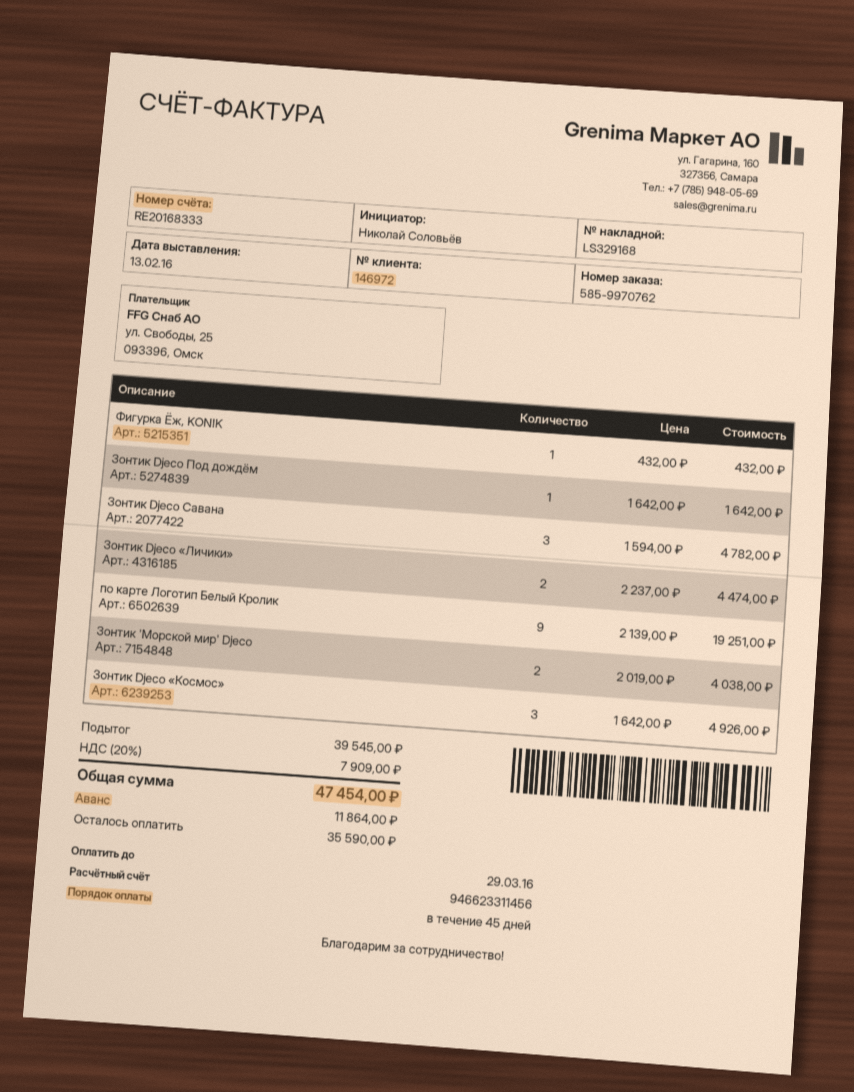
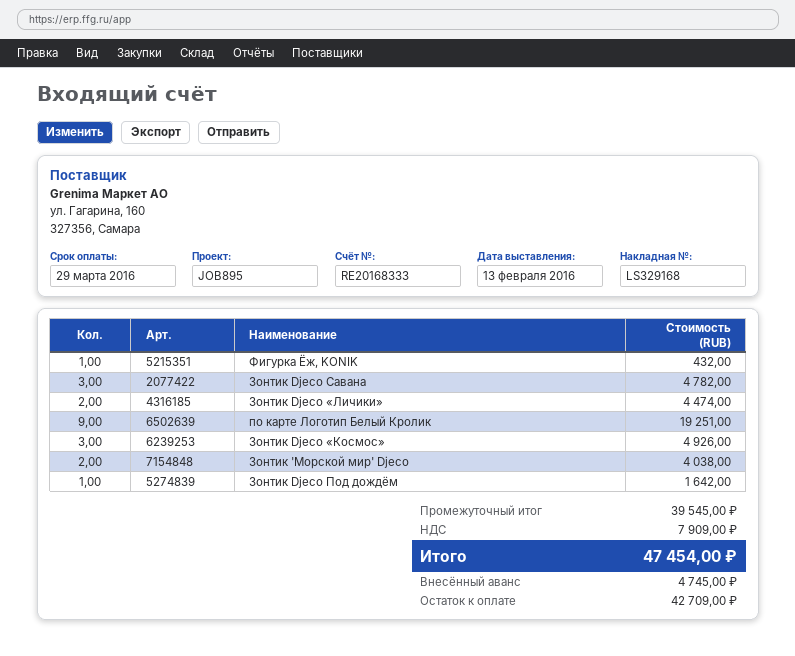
deposit: 11864.00 -> 4745.00
balance: 35590.00 -> 42709.00

